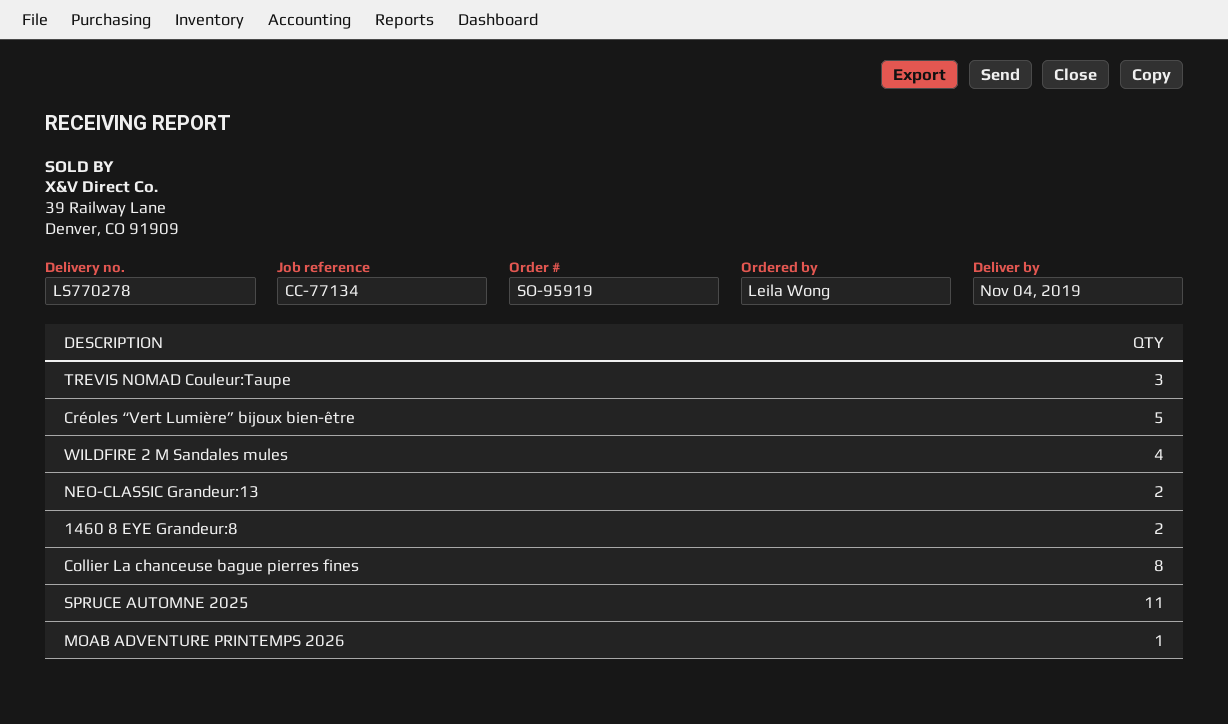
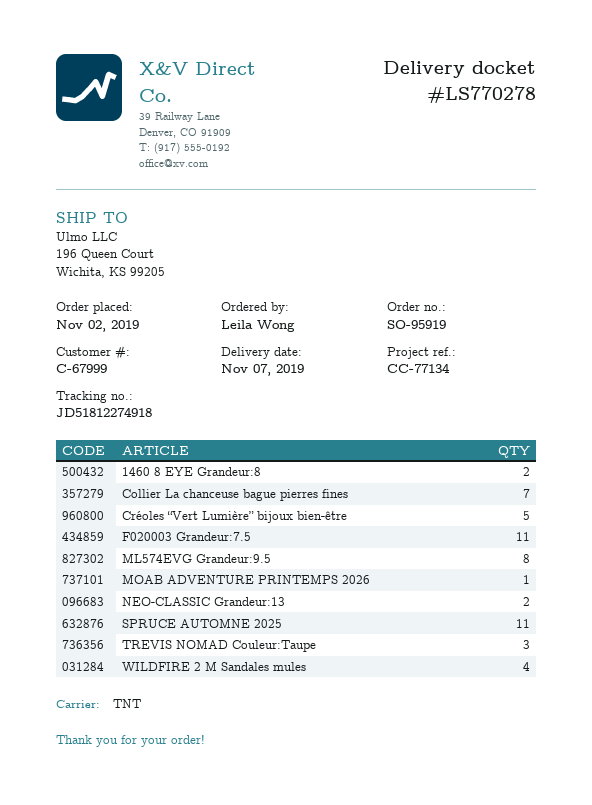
delivery date: 2019-11-04 -> 2019-11-07
Collier La chanceuse bague pierres fines: 8 -> 7
F020003 Grandeur:7.5: none -> 11
ML574EVG Grandeur:9.5: none -> 8

